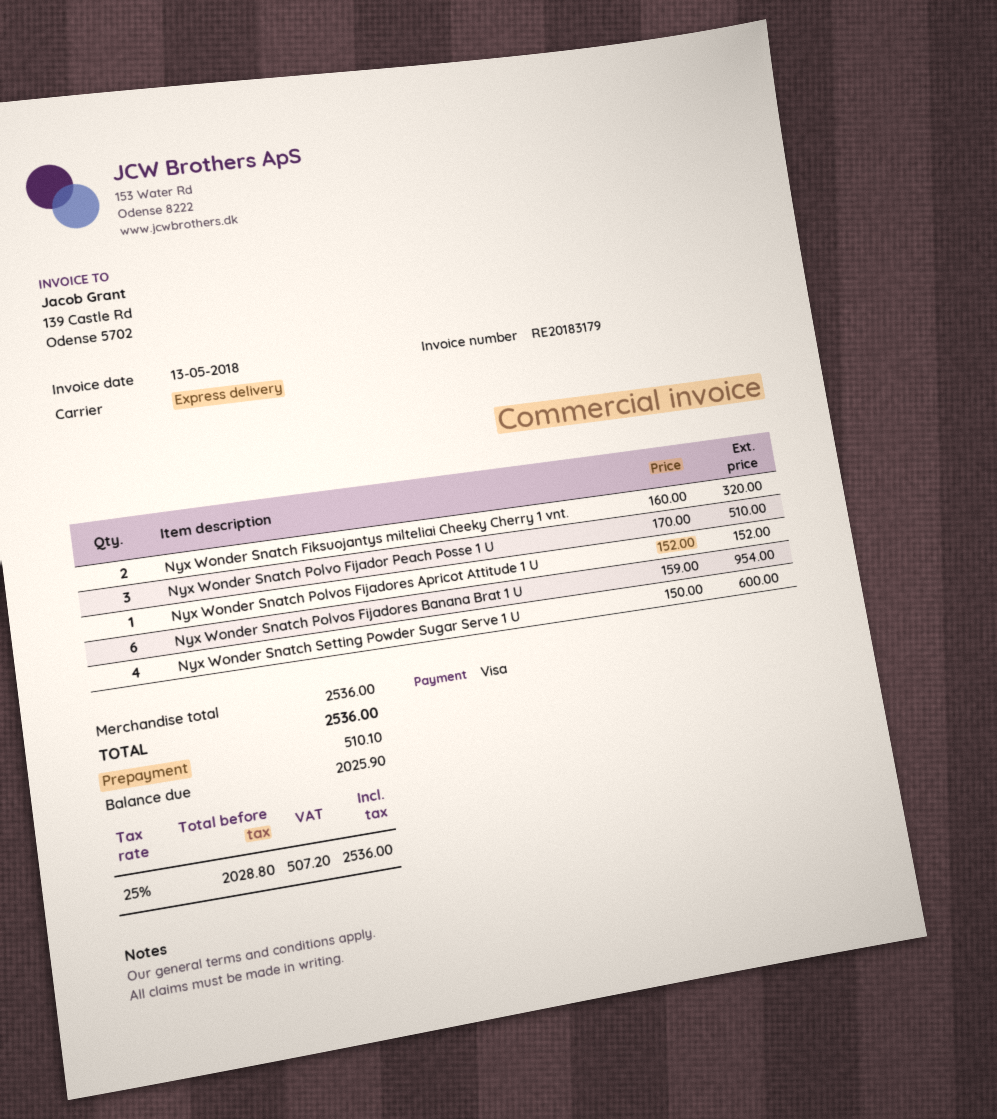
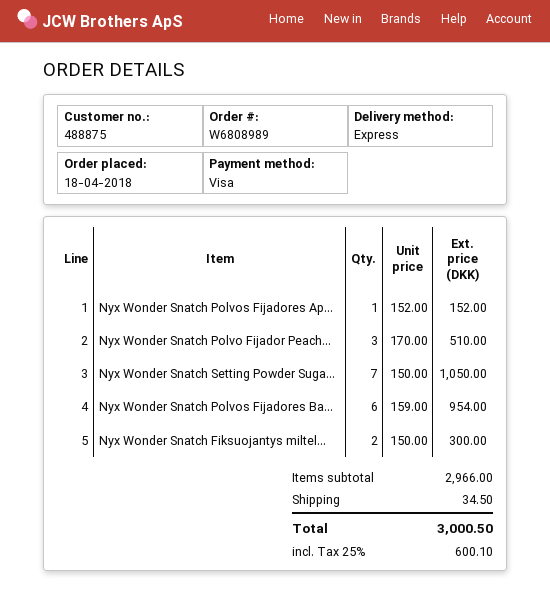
Nyx Wonder Snatch Fiksuojantys milteliai Cheeky Cherry 1 vnt.: 2 x 160.00 = 320.00 -> 2 x 150.00 = 300.00
Nyx Wonder Snatch Setting Powder Sugar Serve 1 U: 4 x 150.00 = 600.00 -> 7 x 150.00 = 1050.00
subtotal: 2536.00 -> 2966.00
shipping: none -> 34.50
tax: 25% = 507.20 -> 25% = 600.10
total: 2536.00 -> 3000.50

